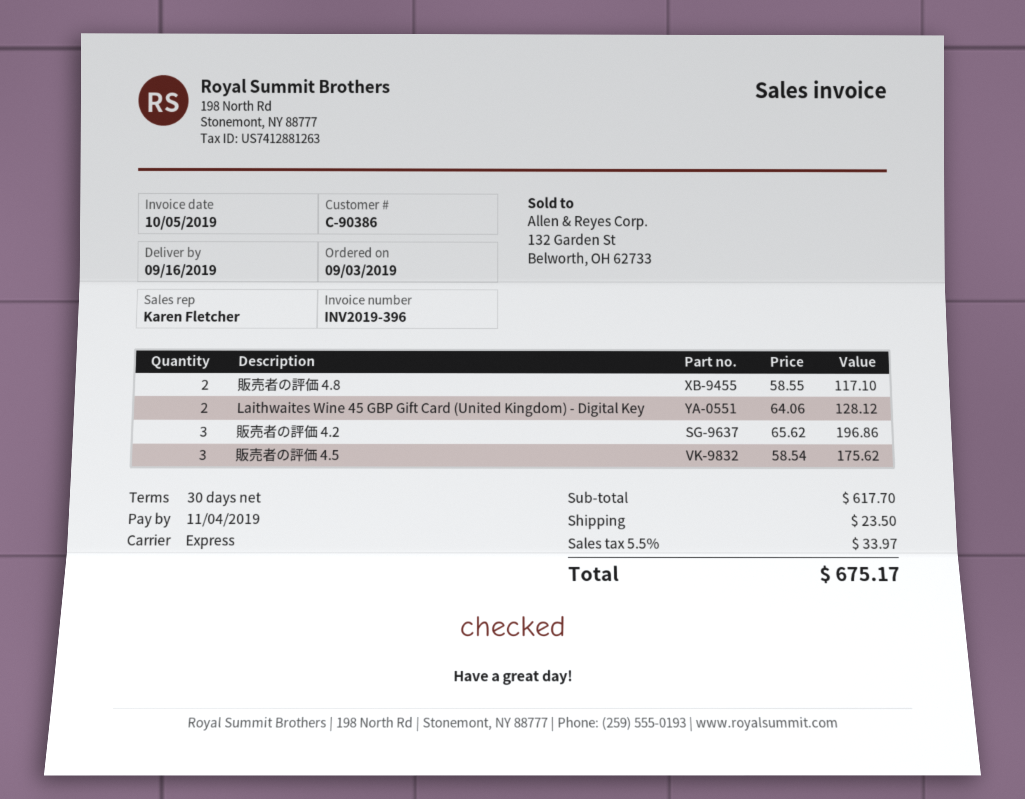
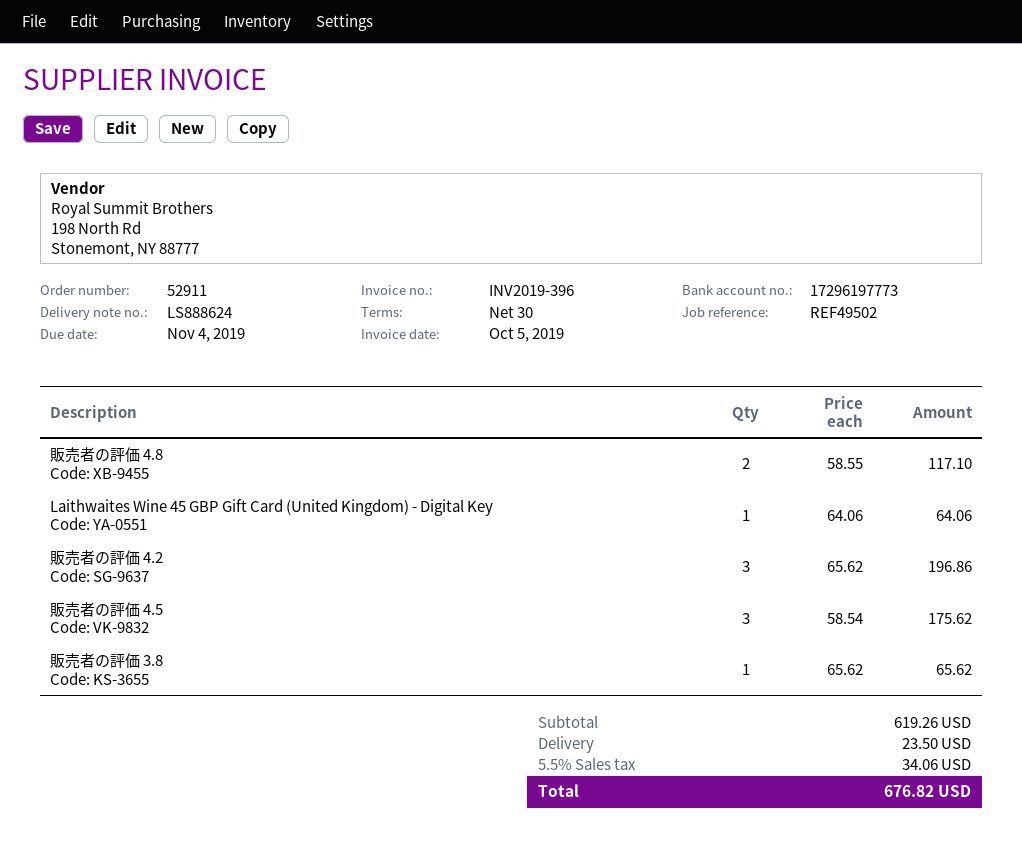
Laithwaites Wine 45 GBP Gift Card (United Kingdom) - Digital Key: 2 x 64.06 = 128.12 -> 1 x 64.06 = 64.06
販売者の評価 3.8: none -> 1 x 65.62 = 65.62
subtotal: 617.70 -> 619.26
tax: 5.5% = 33.97 -> 5.5% = 34.06
total: 675.17 -> 676.82

